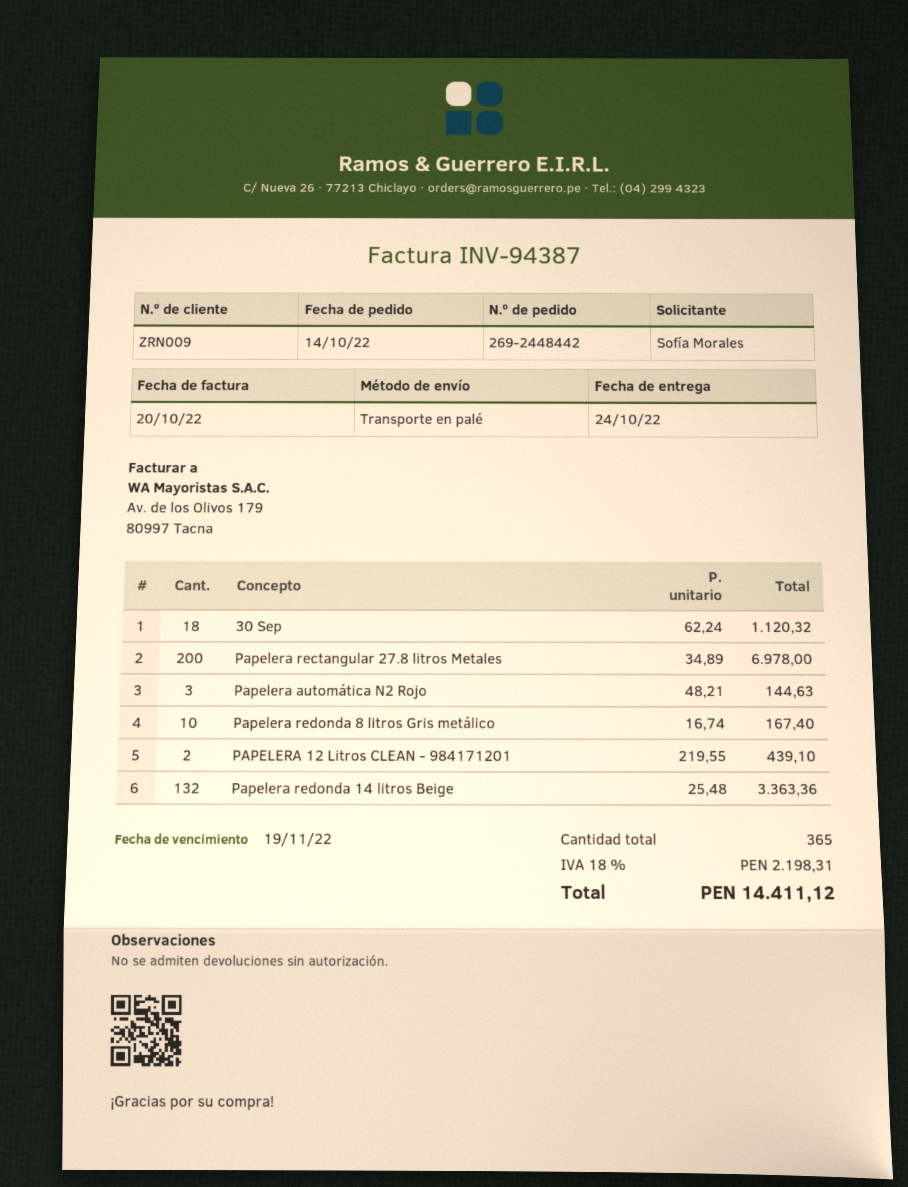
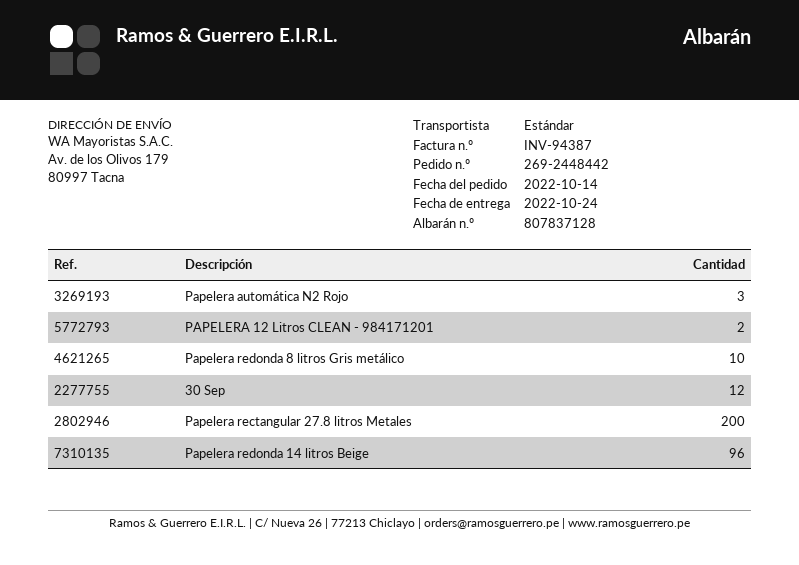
shipping method: pallet freight -> standard
30 Sep: 18 -> 12
Papelera redonda 14 litros Beige: 132 -> 96

